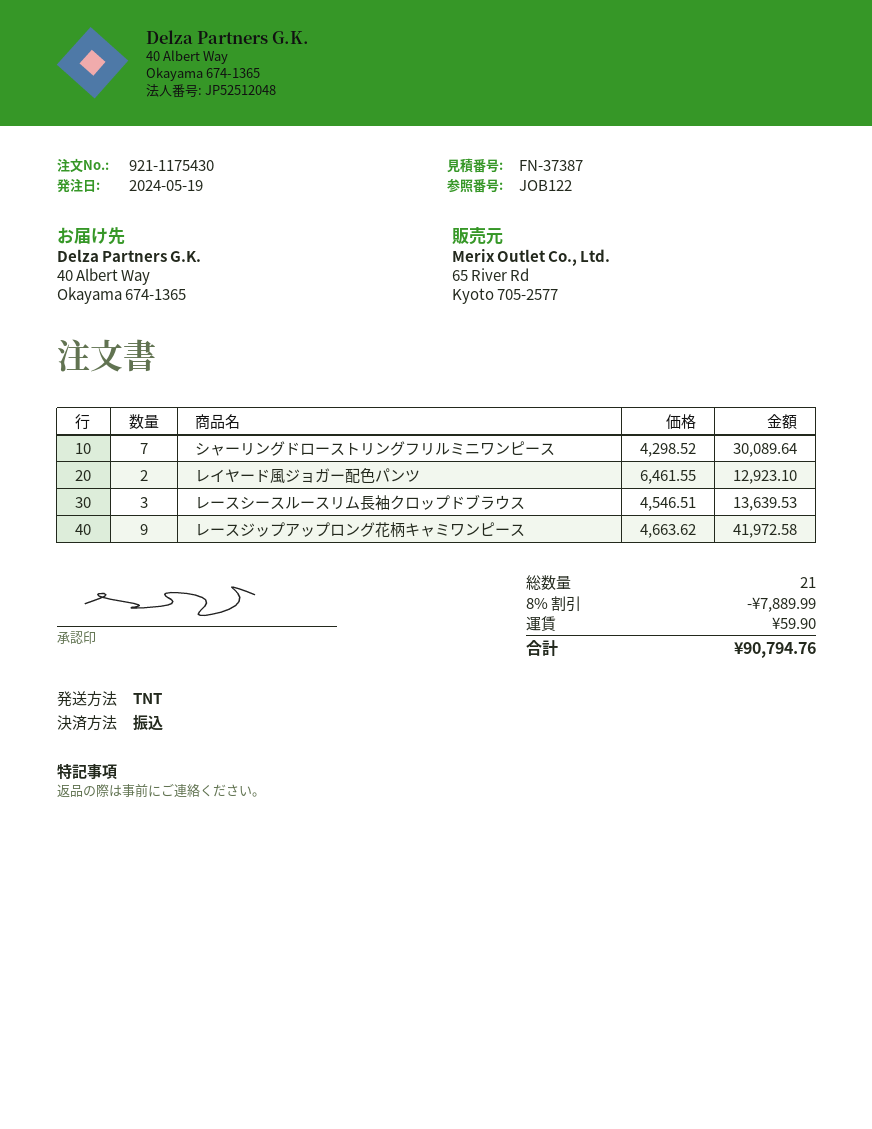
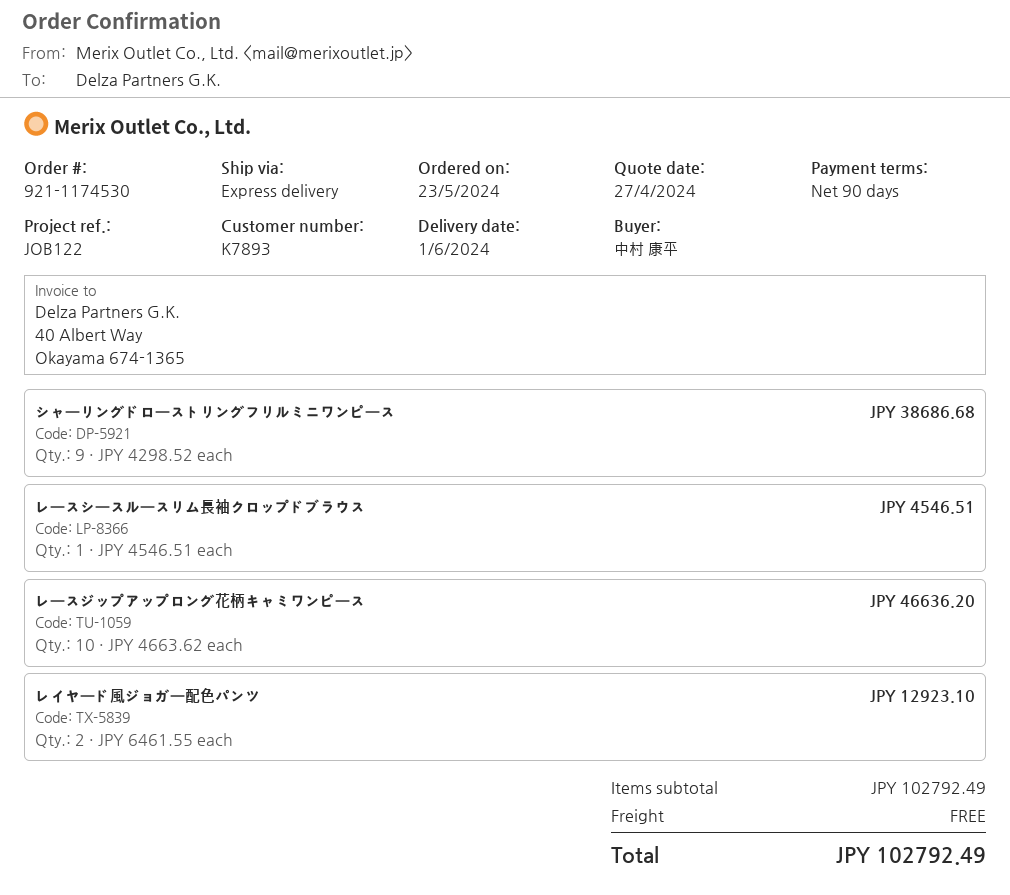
order number: 921-1175430 -> 921-1174530
order date: 2024-05-19 -> 2024-05-23
shipping method: TNT -> express
シャーリングドローストリングフリルミニワンピース: 7 x 4298.52 = 30089.64 -> 9 x 4298.52 = 38686.68
レースシースルースリム長袖クロップドブラウス: 3 x 4546.51 = 13639.53 -> 1 x 4546.51 = 4546.51
レースジップアップロング花柄キャミワンピース: 9 x 4663.62 = 41972.58 -> 10 x 4663.62 = 46636.20
discount: 8% = 7889.99 -> none
shipping: 59.90 -> 0.00
total: 90794.76 -> 102792.49

